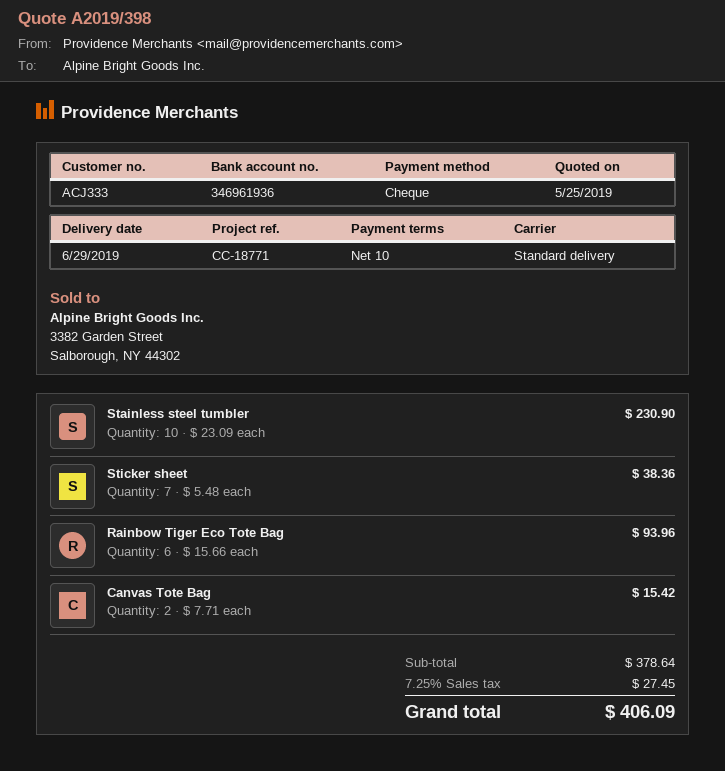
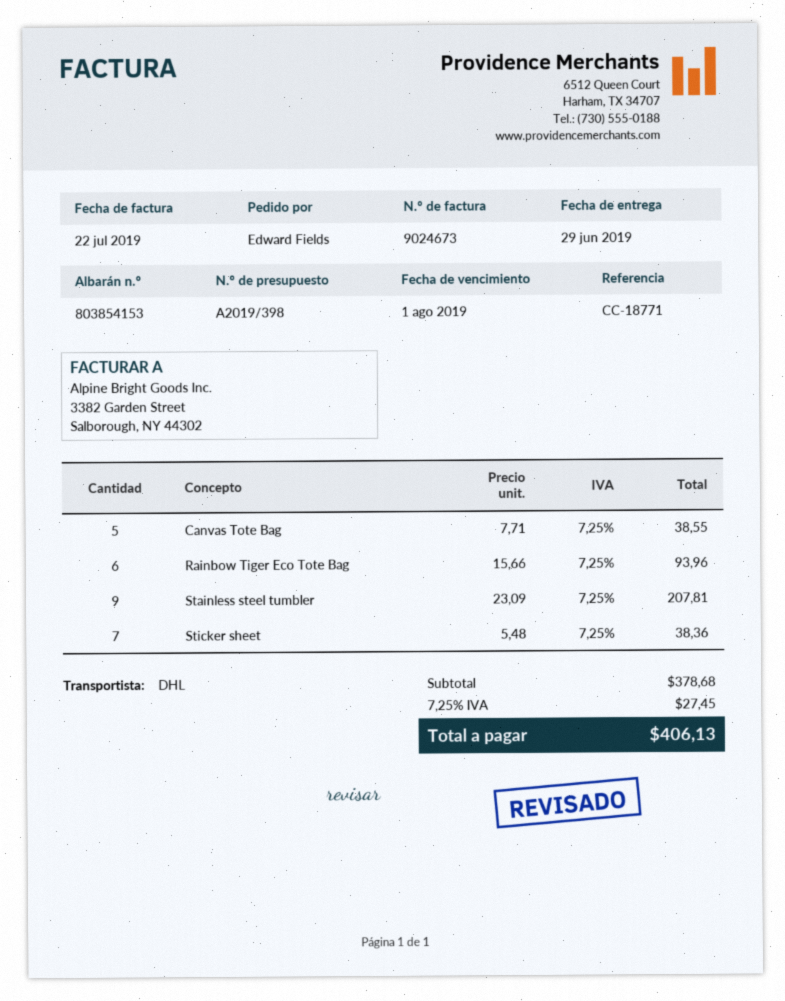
shipping method: standard -> DHL
Stainless steel tumbler: 10 x 23.09 = 230.90 -> 9 x 23.09 = 207.81
Canvas Tote Bag: 2 x 7.71 = 15.42 -> 5 x 7.71 = 38.55
subtotal: 378.64 -> 378.68
total: 406.09 -> 406.13

